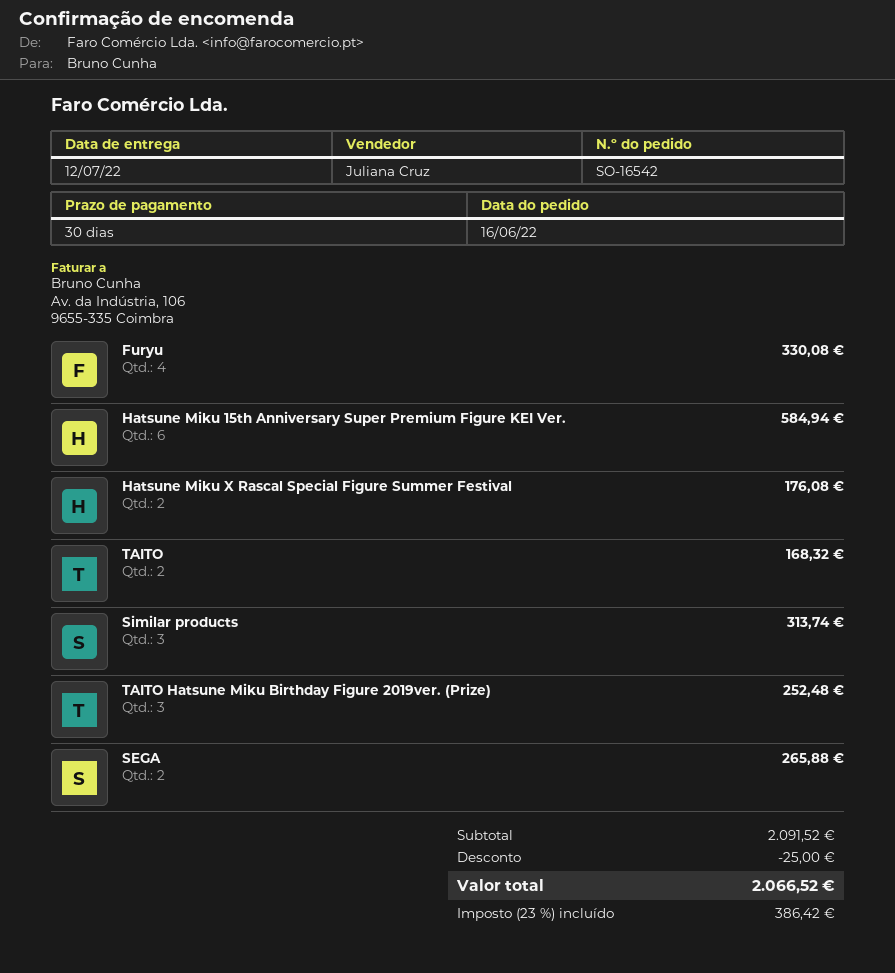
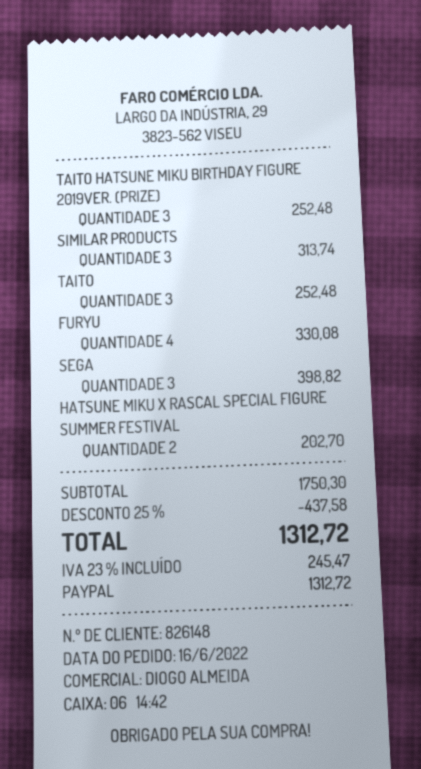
sales rep: Juliana Cruz -> DIOGO ALMEIDA
Hatsune Miku 15th Anniversary Super Premium Figure KEI Ver.: 6 for 584.94 -> none
Hatsune Miku X Rascal Special Figure Summer Festival: 2 for 176.08 -> 2 for 202.70
TAITO: 2 for 168.32 -> 3 for 252.48
SEGA: 2 for 265.88 -> 3 for 398.82
subtotal: 2091.52 -> 1750.30
discount: 25.00 -> 437.58
tax: 23% = 386.42 -> 23% = 245.47
total: 2066.52 -> 1312.72

